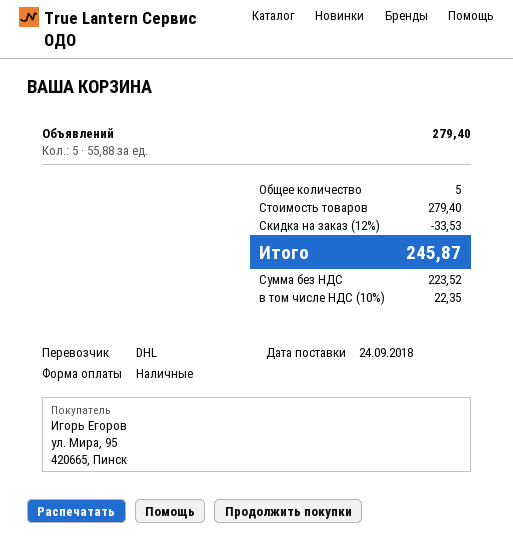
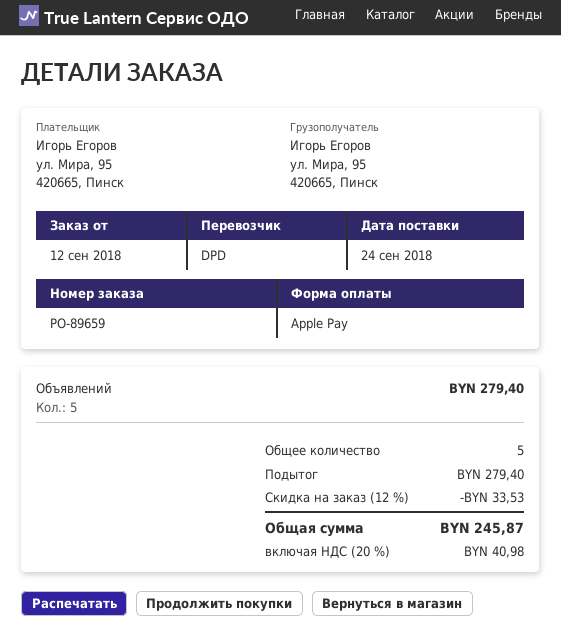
payment method: cash -> Apple Pay
shipping method: DHL -> DPD
tax: 10% = 22.35 -> 20% = 40.98

